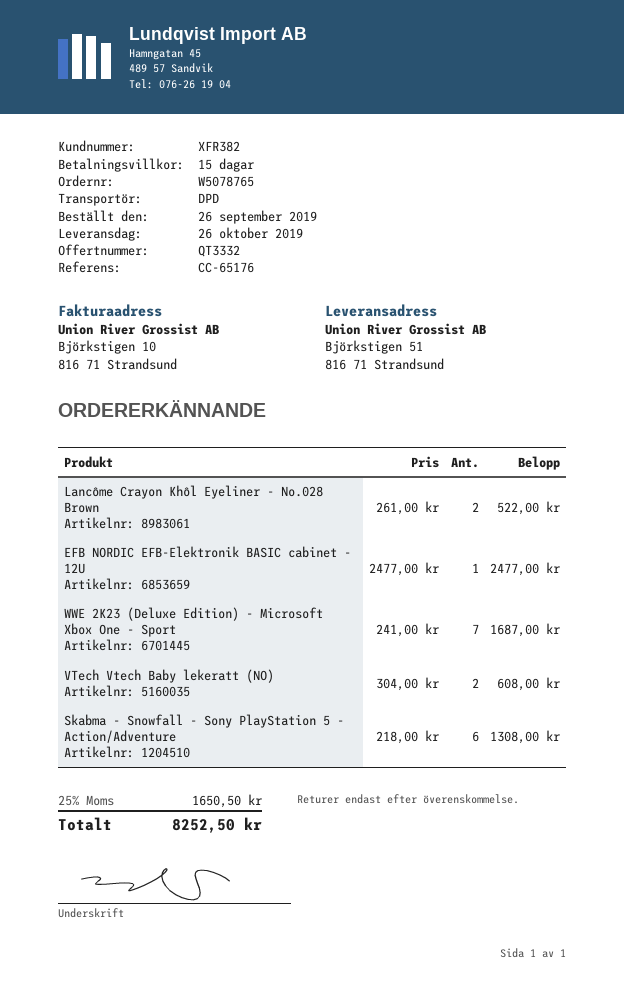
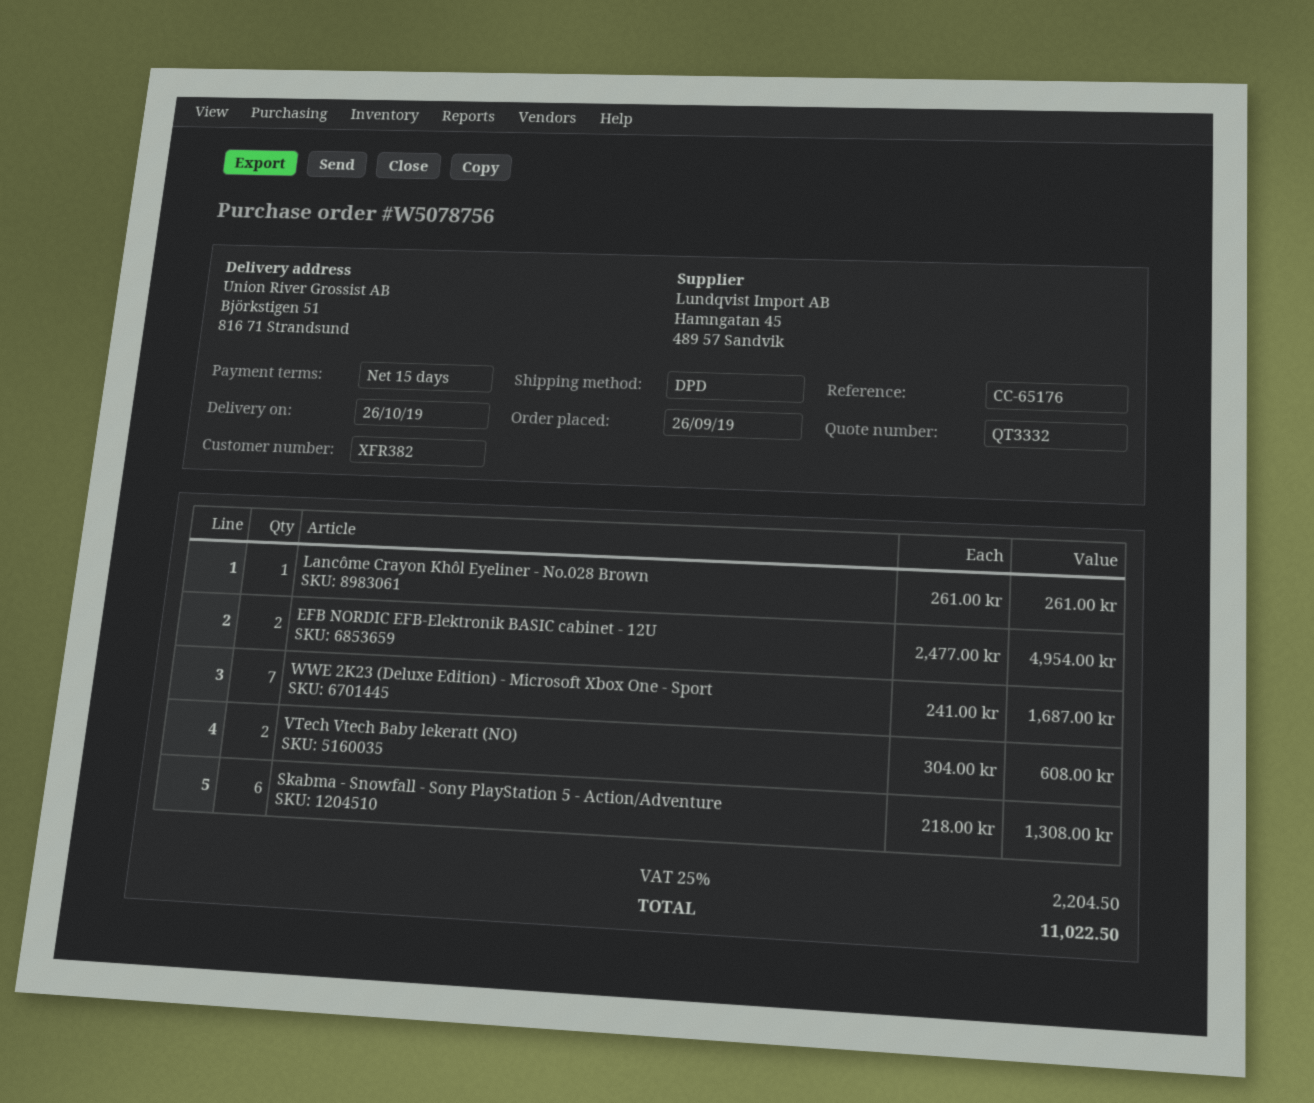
order number: W5078765 -> W5078756
Lancôme Crayon Khôl Eyeliner - No.028 Brown: 2 x 261.00 = 522.00 -> 1 x 261.00 = 261.00
EFB NORDIC EFB-Elektronik BASIC cabinet - 12U: 1 x 2477.00 = 2477.00 -> 2 x 2477.00 = 4954.00
tax: 25% = 1650.50 -> 25% = 2204.50
total: 8252.50 -> 11022.50

